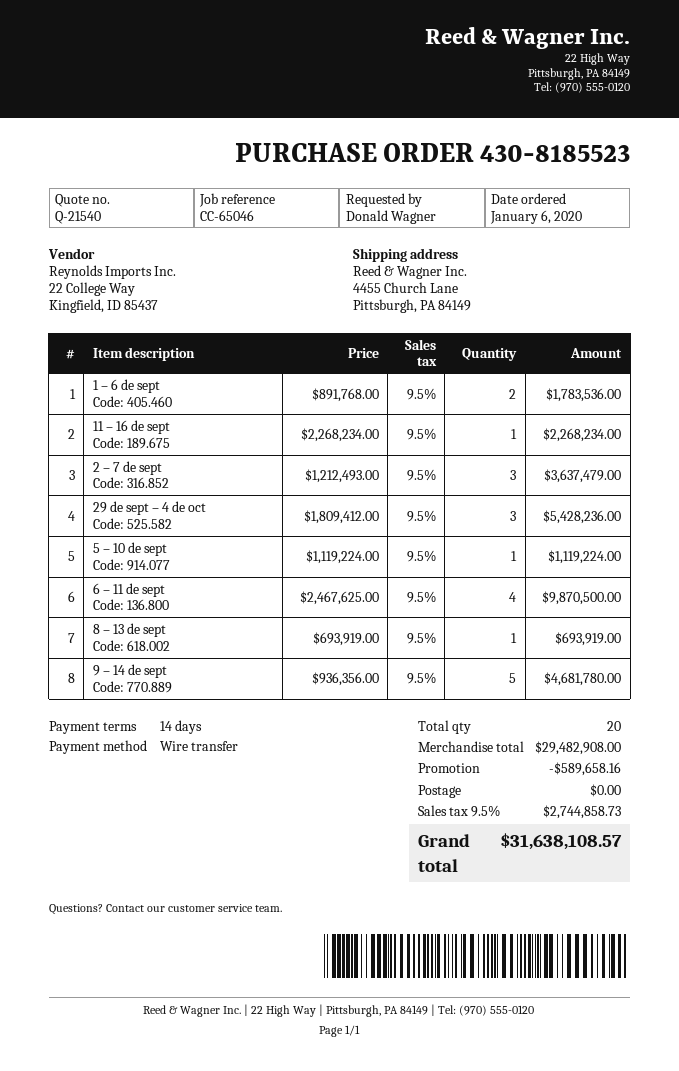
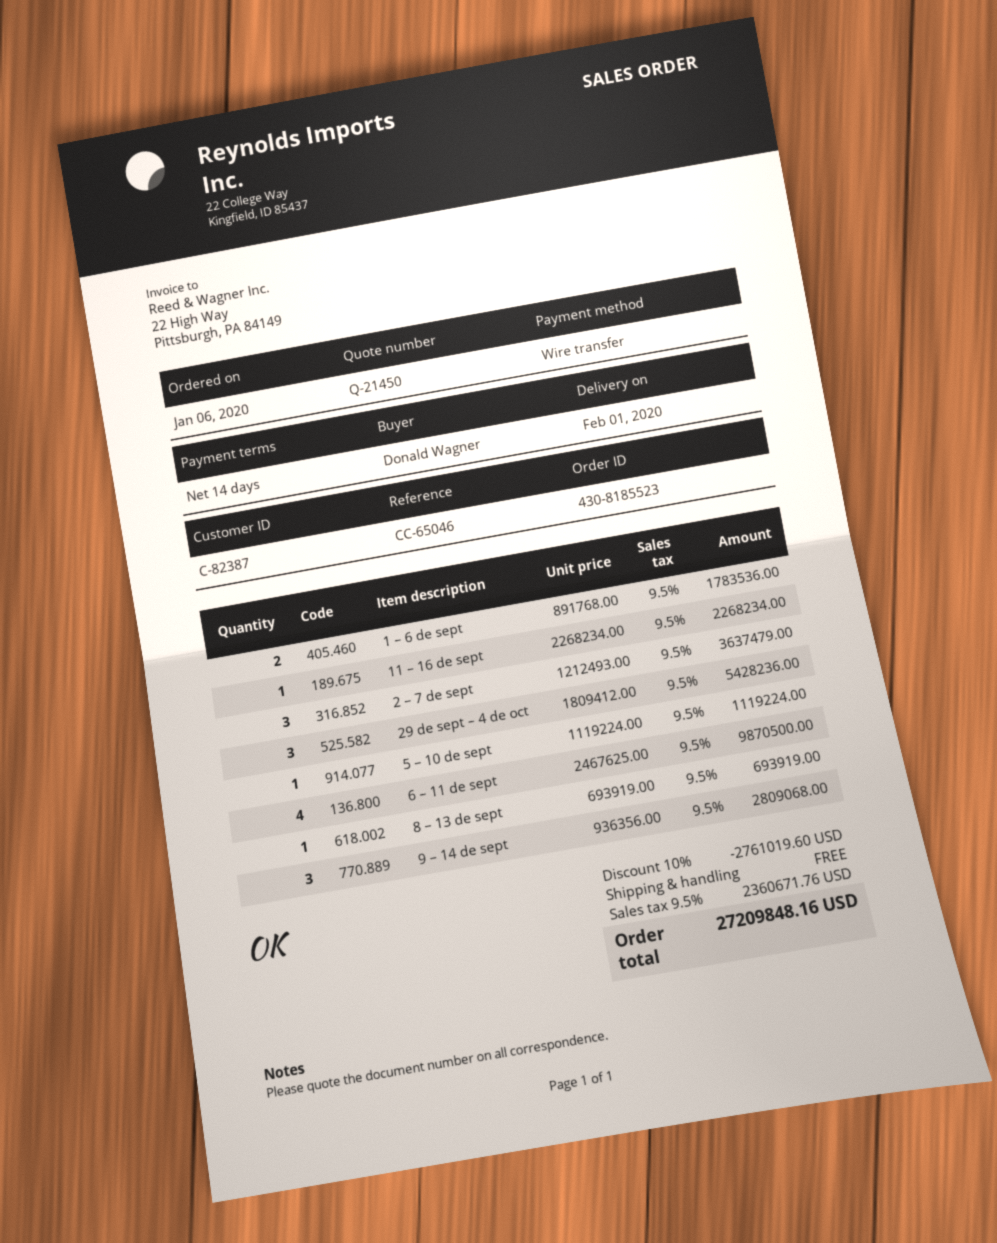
quote number: Q-21540 -> Q-21450
9 – 14 de sept: 5 x 936356.00 = 4681780.00 -> 3 x 936356.00 = 2809068.00
discount: 589658.16 -> 2761019.60
tax: 9.5% = 2744858.73 -> 9.5% = 2360671.76
total: 31638108.57 -> 27209848.16

